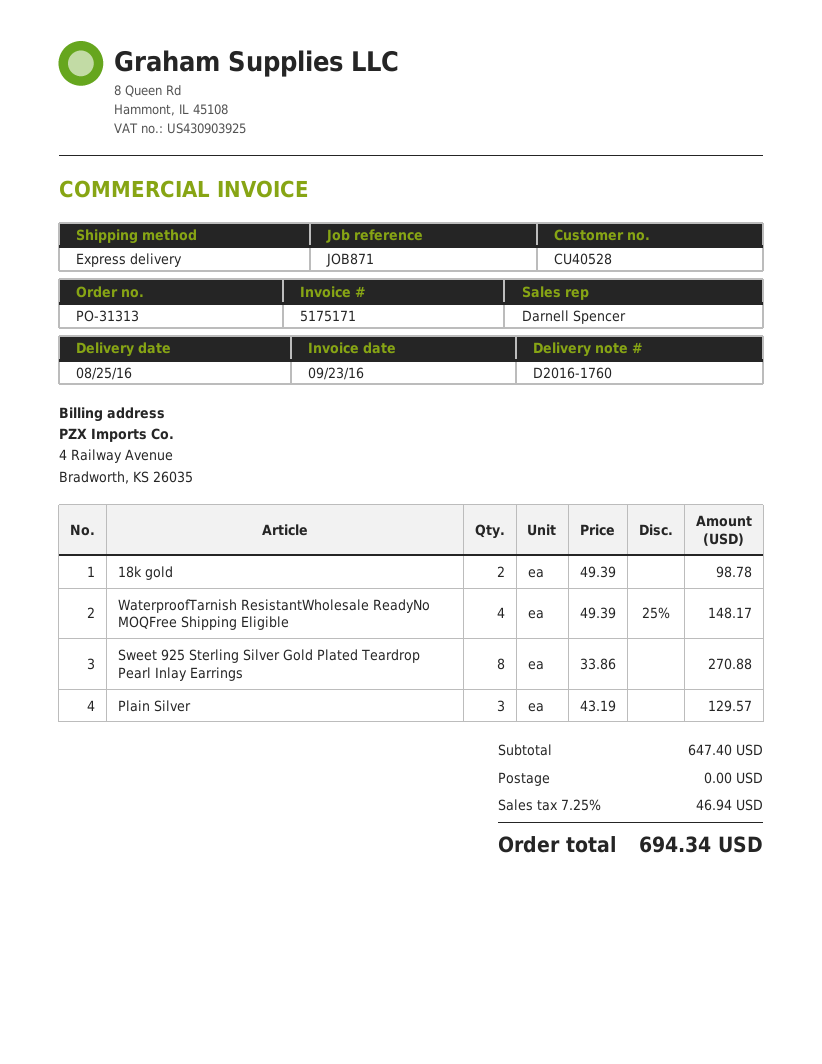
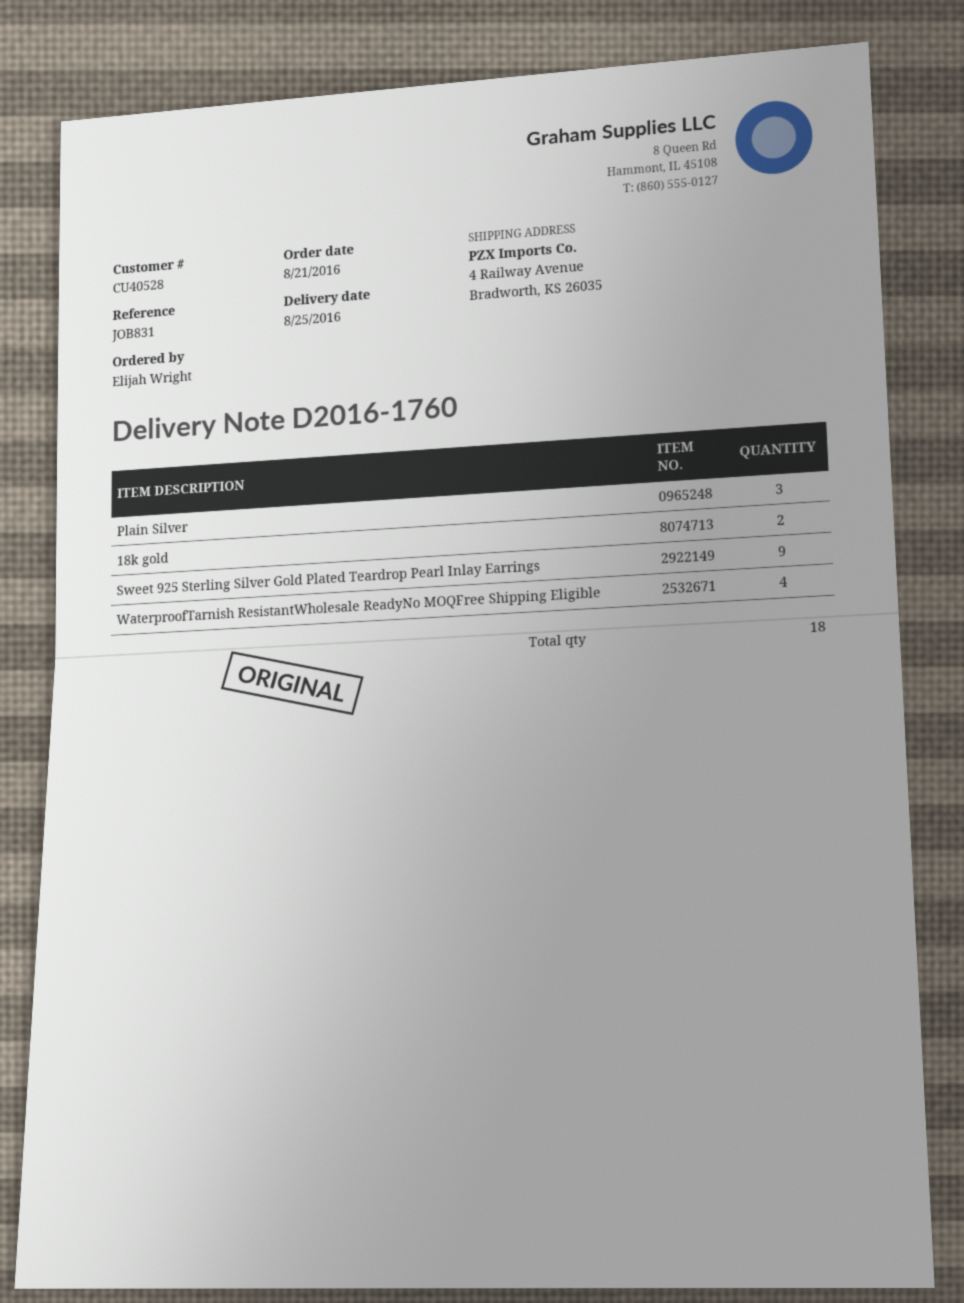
reference: JOB871 -> JOB831
Sweet 925 Sterling Silver Gold Plated Teardrop Pearl Inlay Earrings: 8 -> 9

